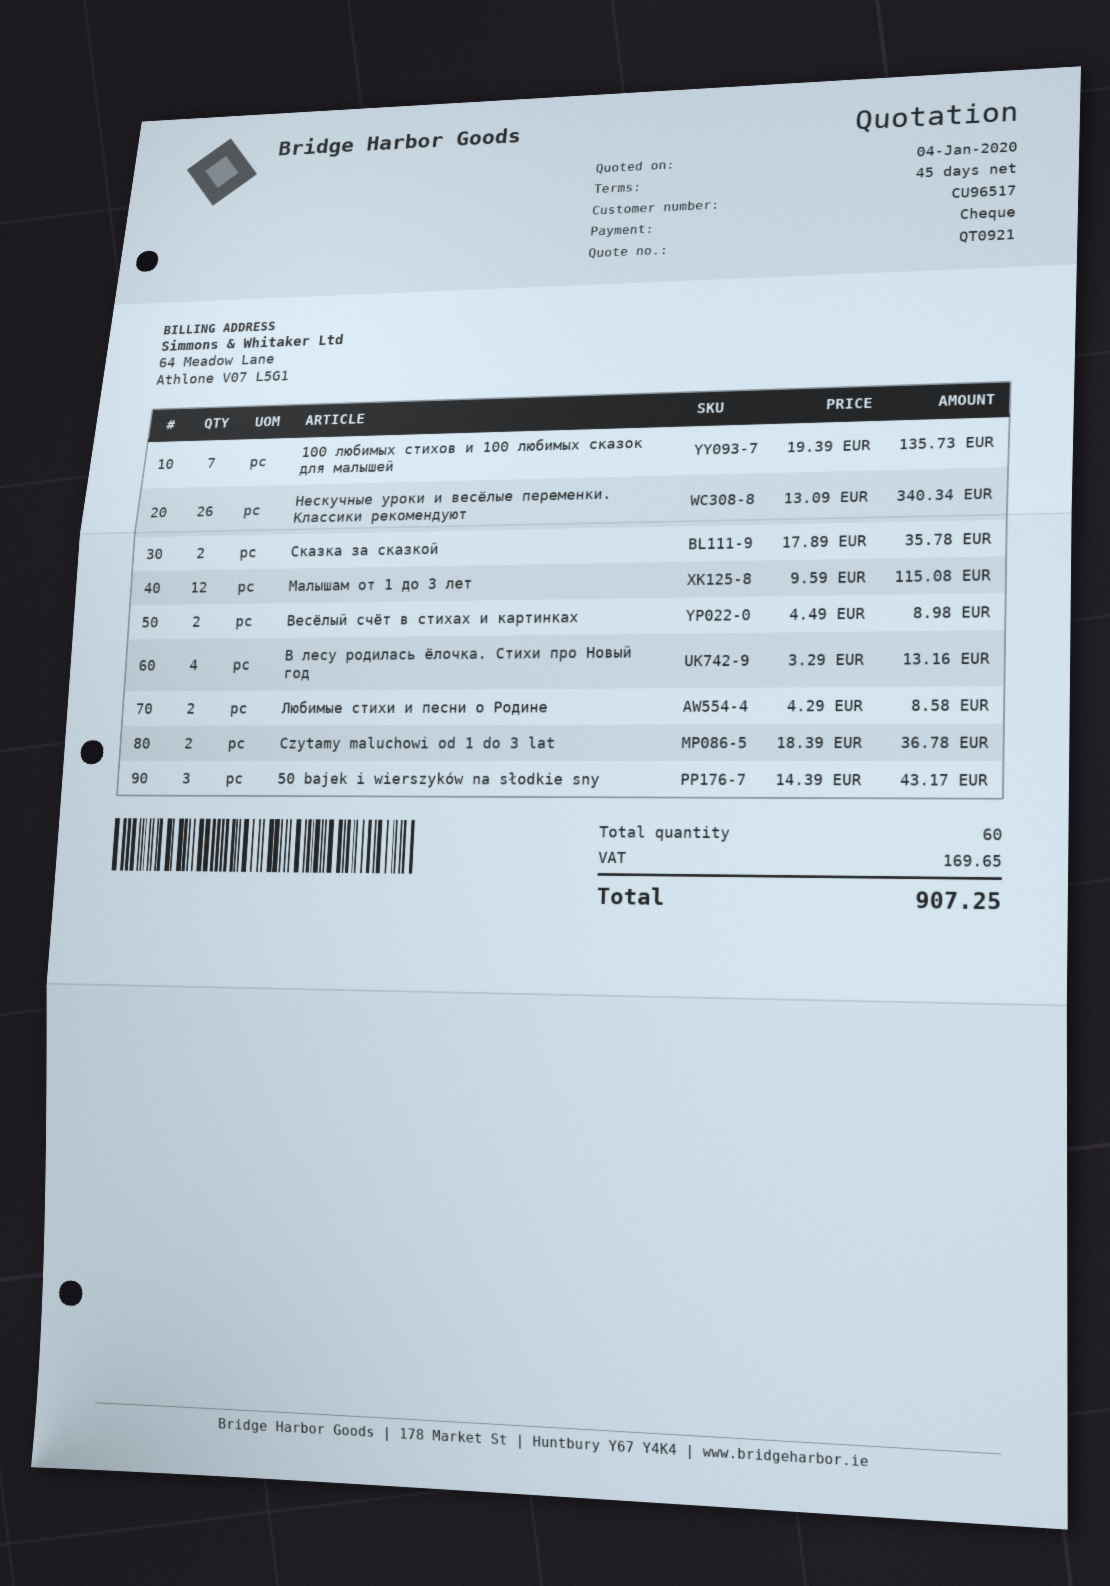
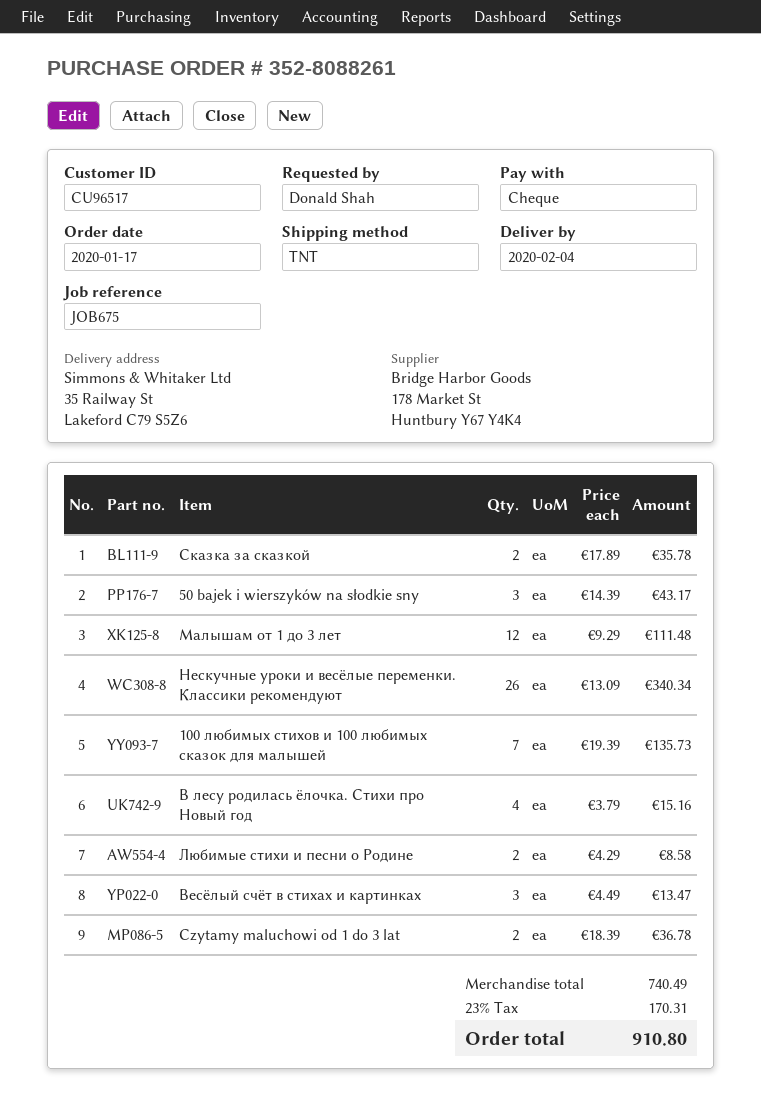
Малышам от 1 до 3 лет: 12 x 9.59 = 115.08 -> 12 x 9.29 = 111.48
Весёлый счёт в стихах и картинках: 2 x 4.49 = 8.98 -> 3 x 4.49 = 13.47
В лесу родилась ёлочка. Стихи про Новый год: 4 x 3.29 = 13.16 -> 4 x 3.79 = 15.16
tax: 169.65 -> 170.31
total: 907.25 -> 910.80

